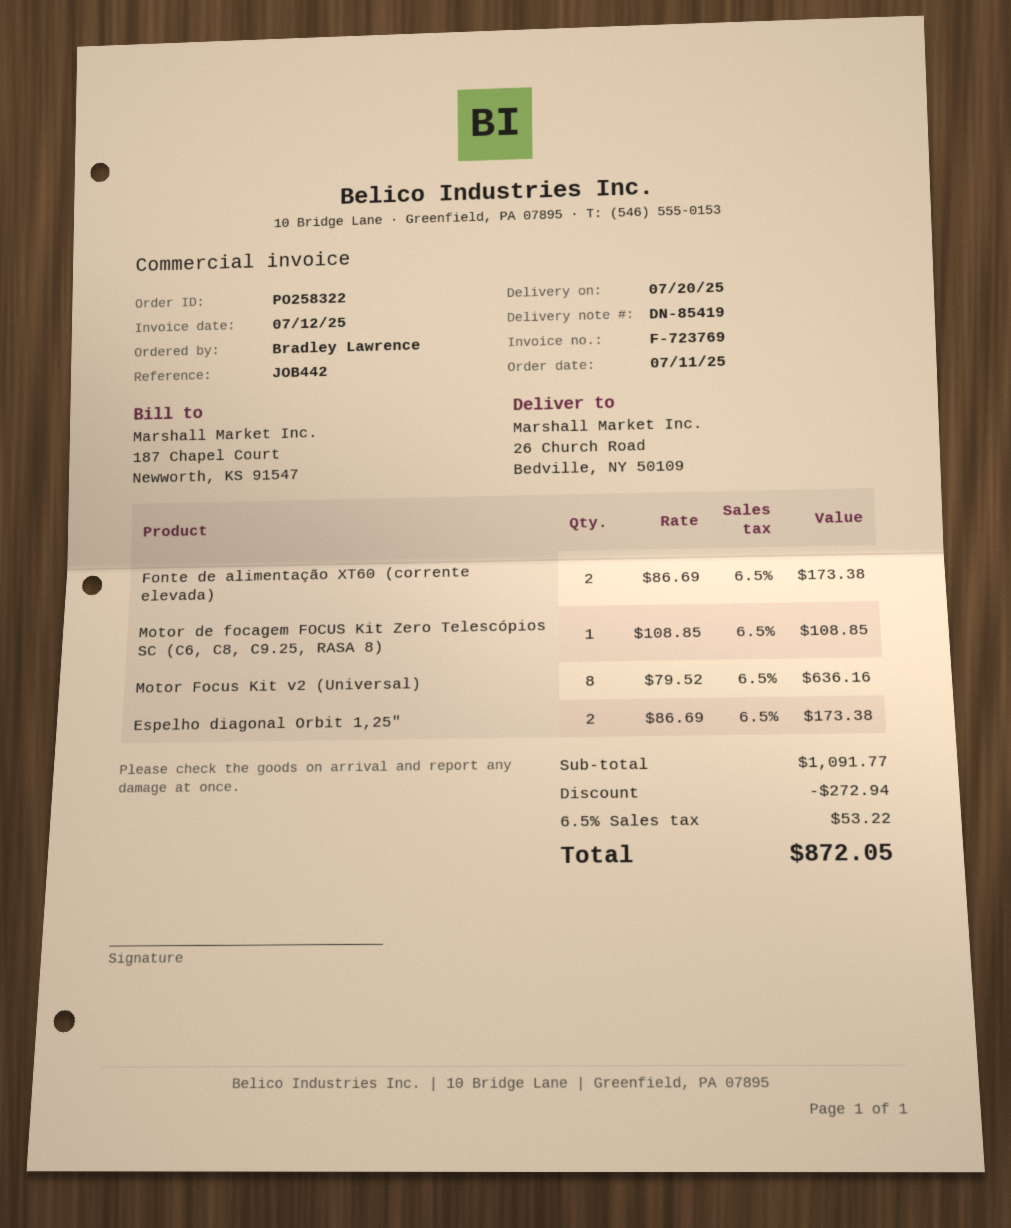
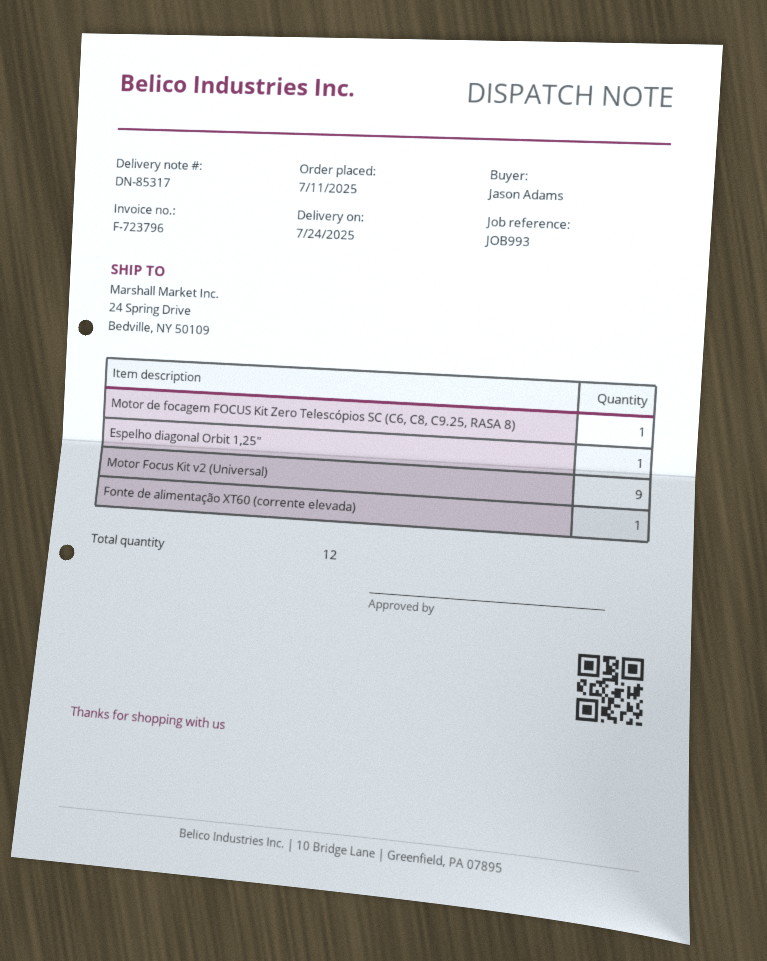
delivery note number: DN-85419 -> DN-85317
delivery date: 2025-07-20 -> 2025-07-24
invoice number: F-723769 -> F-723796
reference: JOB442 -> JOB993
ordered by: Bradley Lawrence -> Jason Adams
ship to: 26 Church Road, Bedville, NY 50109 -> 24 Spring Drive, Bedville, NY 50109
Fonte de alimentação XT60 (corrente elevada): 2 -> 1
Motor Focus Kit v2 (Universal): 8 -> 9
Espelho diagonal Orbit 1,25": 2 -> 1

